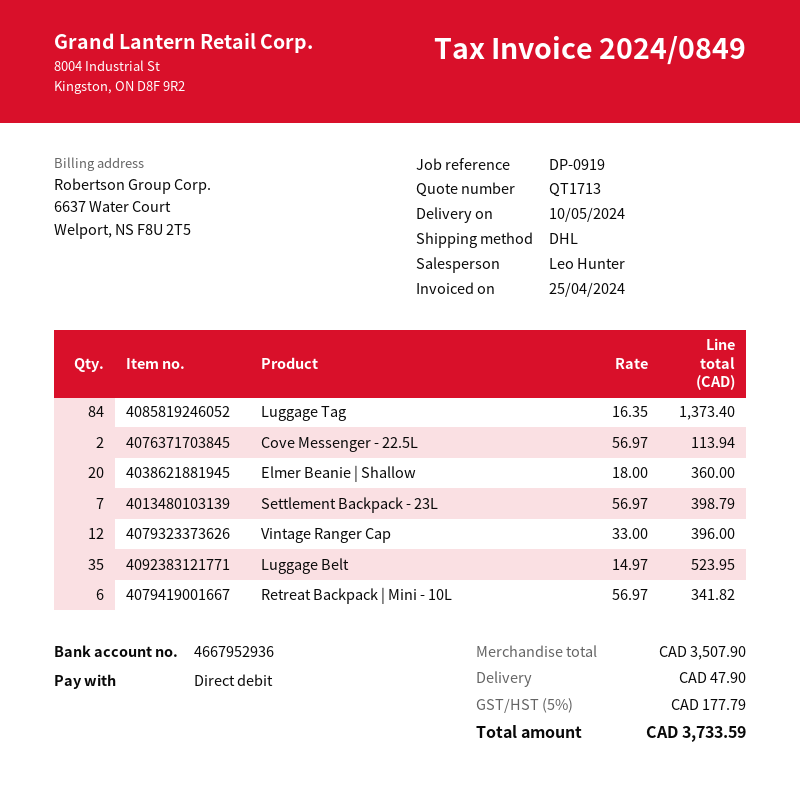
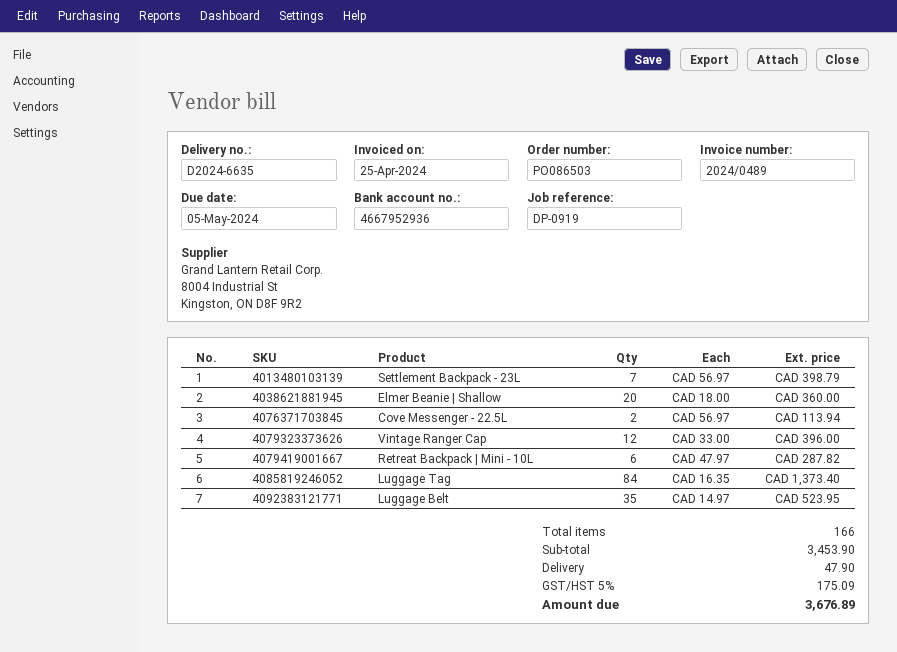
invoice number: 2024/0849 -> 2024/0489
Retreat Backpack | Mini - 10L: 6 x 56.97 = 341.82 -> 6 x 47.97 = 287.82
subtotal: 3507.90 -> 3453.90
tax: 5% = 177.79 -> 5% = 175.09
total: 3733.59 -> 3676.89

